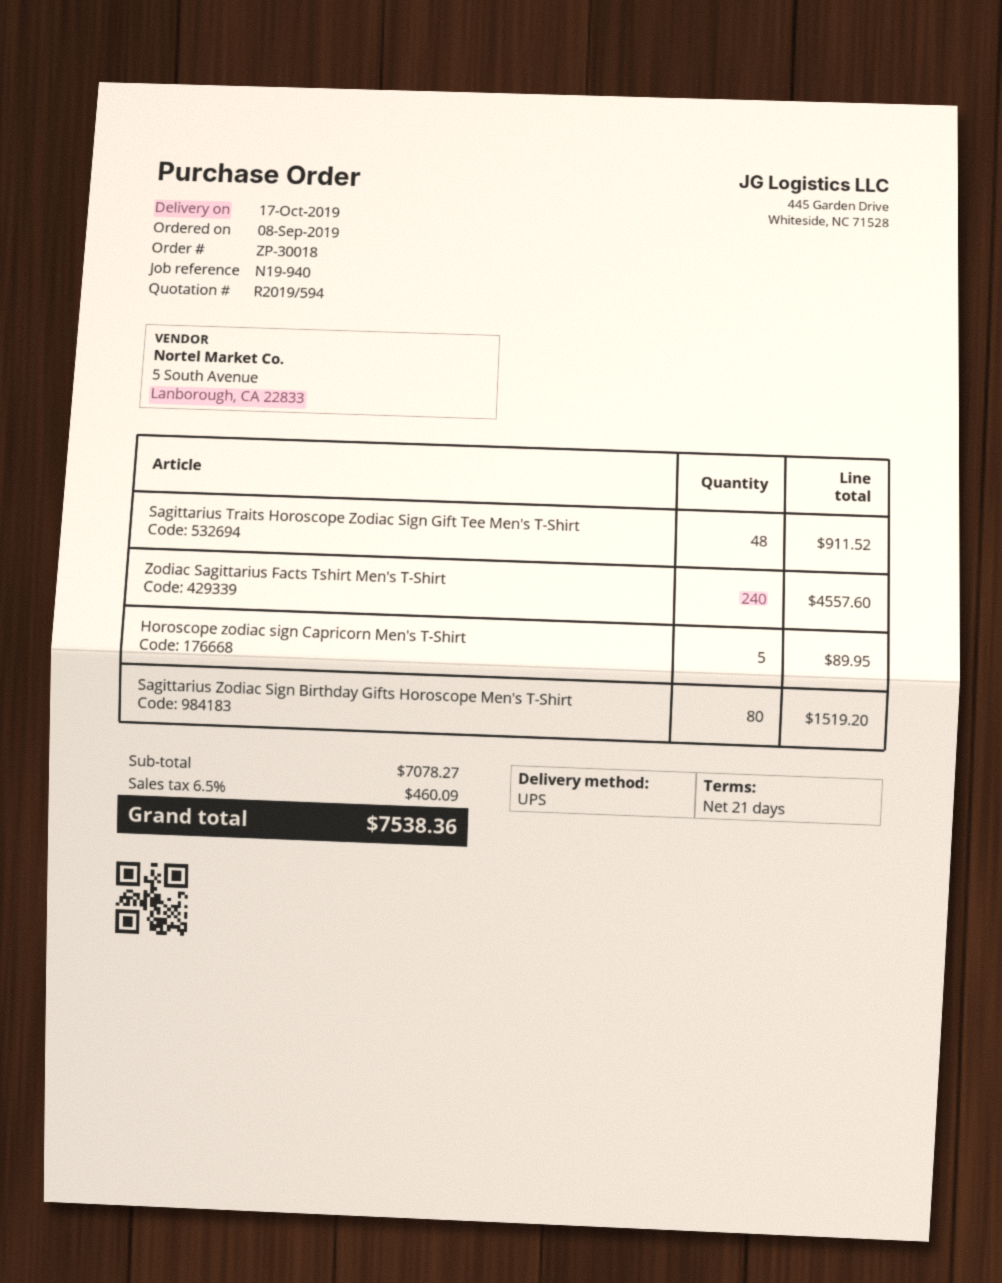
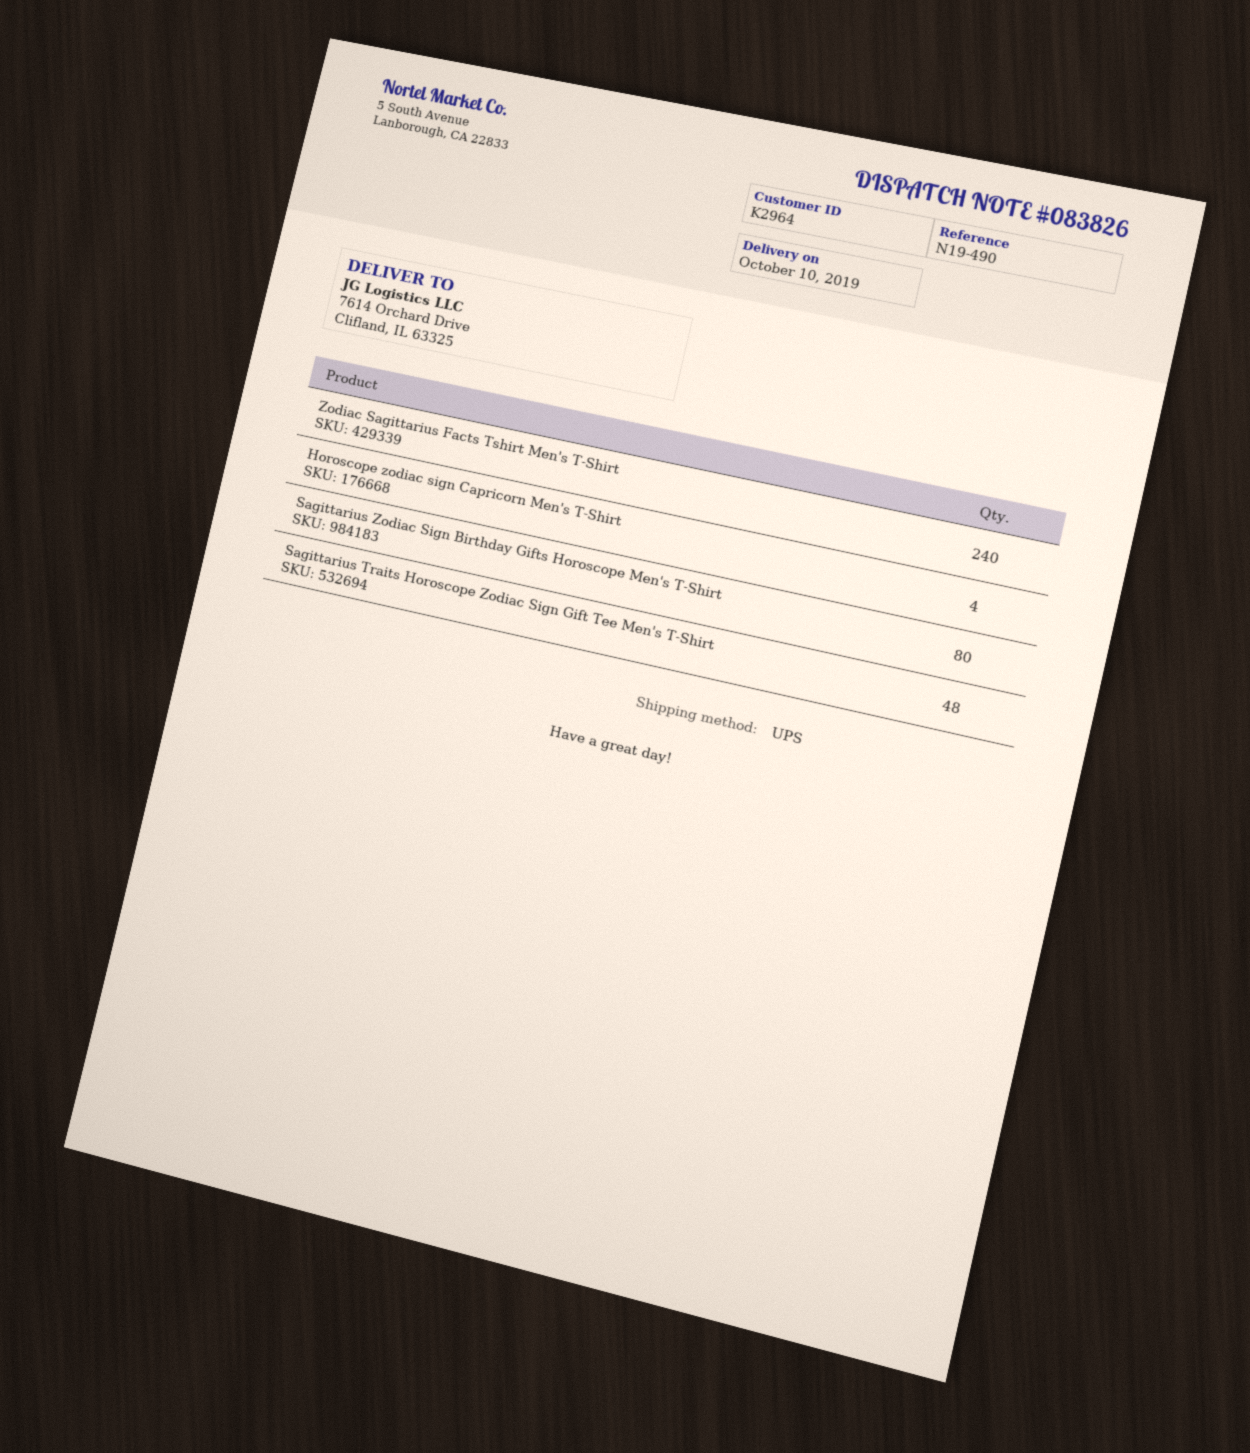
delivery date: 2019-10-17 -> 2019-10-10
reference: N19-940 -> N19-490
Horoscope zodiac sign Capricorn Men's T-Shirt: 5 -> 4

